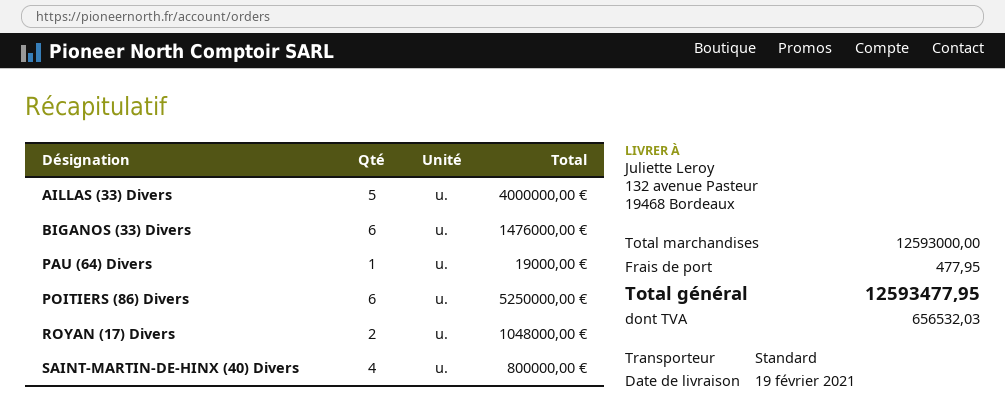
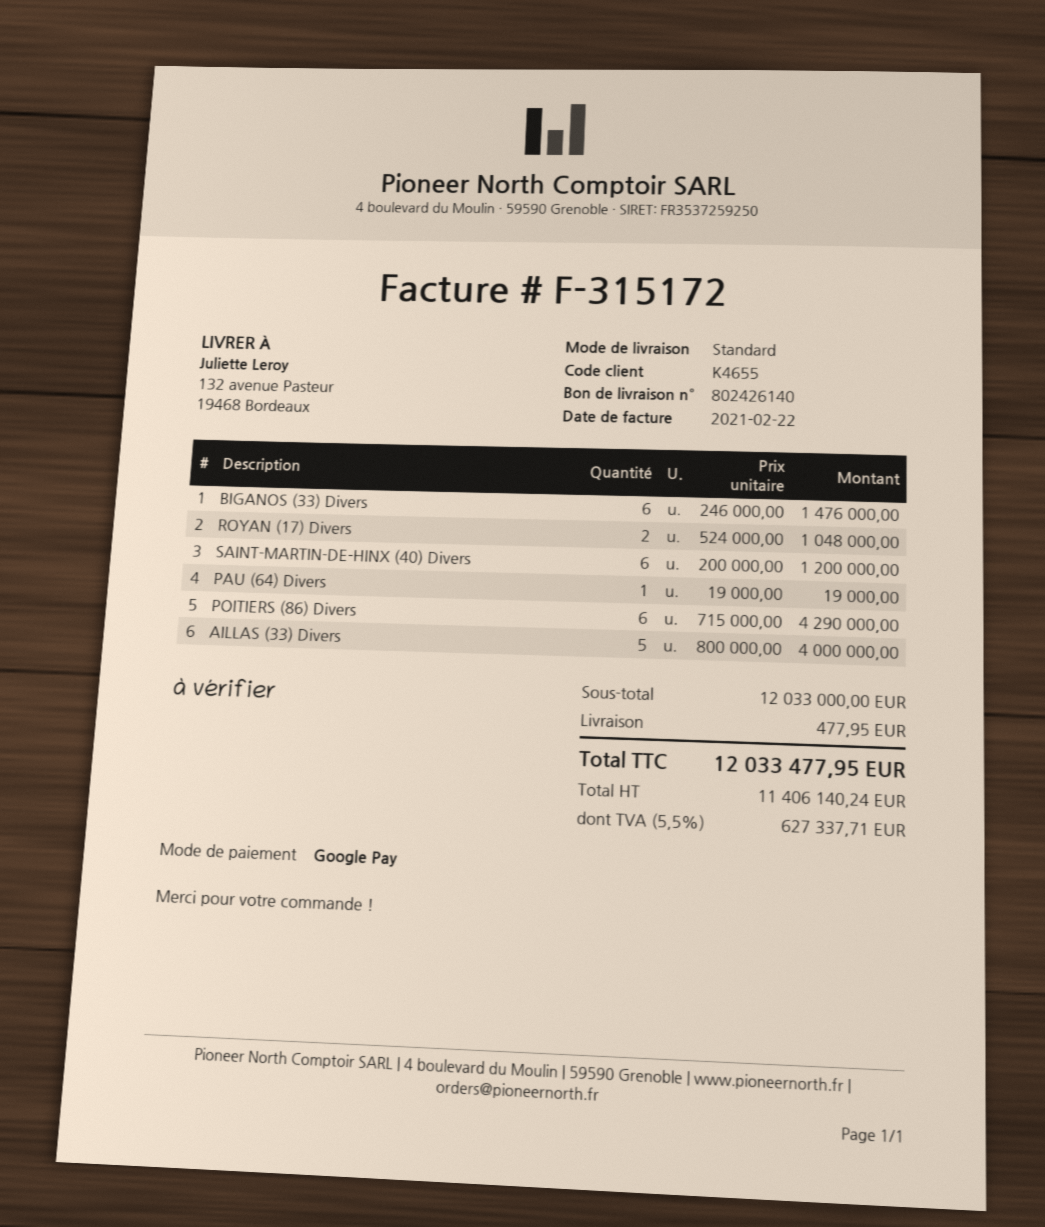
POITIERS (86) Divers: 6 for 5250000.00 -> 6 for 4290000.00
SAINT-MARTIN-DE-HINX (40) Divers: 4 for 800000.00 -> 6 for 1200000.00
subtotal: 12593000.00 -> 12033000.00
tax: 656532.03 -> 627337.71
total: 12593477.95 -> 12033477.95

